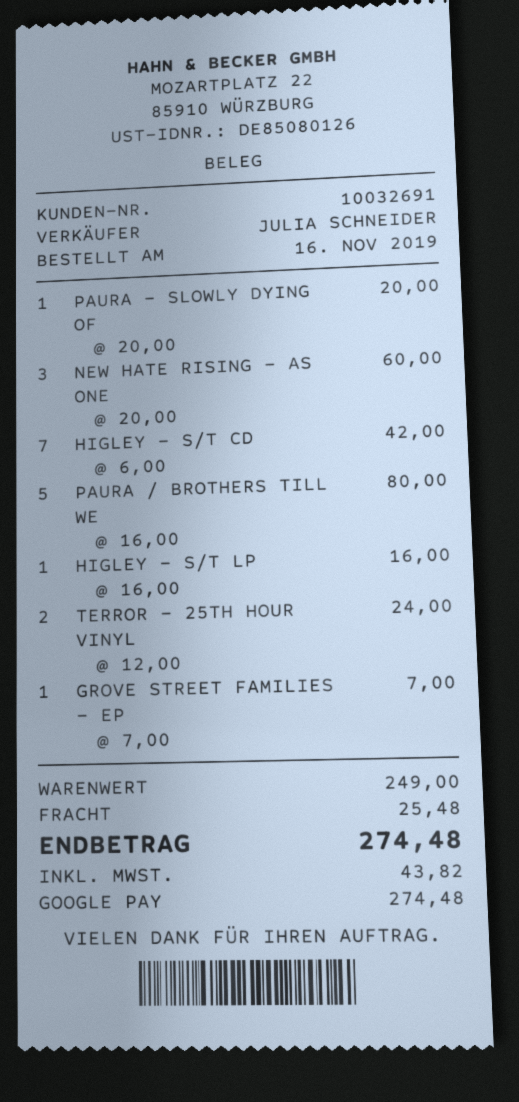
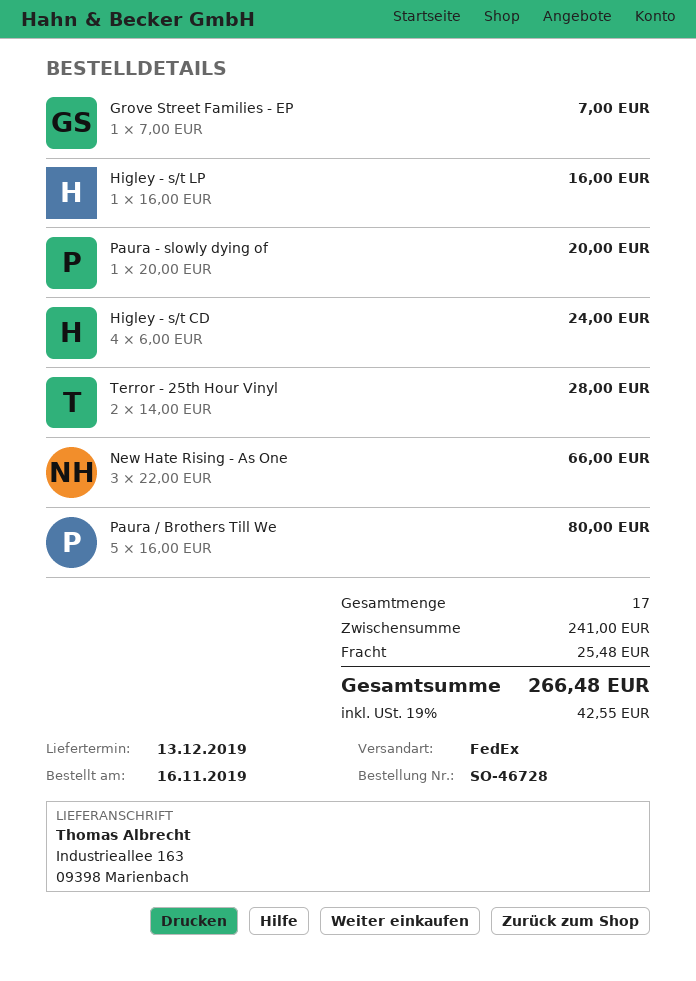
NEW HATE RISING - AS ONE: 3 x 20.00 = 60.00 -> 3 x 22.00 = 66.00
HIGLEY - S/T CD: 7 x 6.00 = 42.00 -> 4 x 6.00 = 24.00
TERROR - 25TH HOUR VINYL: 2 x 12.00 = 24.00 -> 2 x 14.00 = 28.00
subtotal: 249.00 -> 241.00
tax: 43.82 -> 42.55
total: 274.48 -> 266.48

